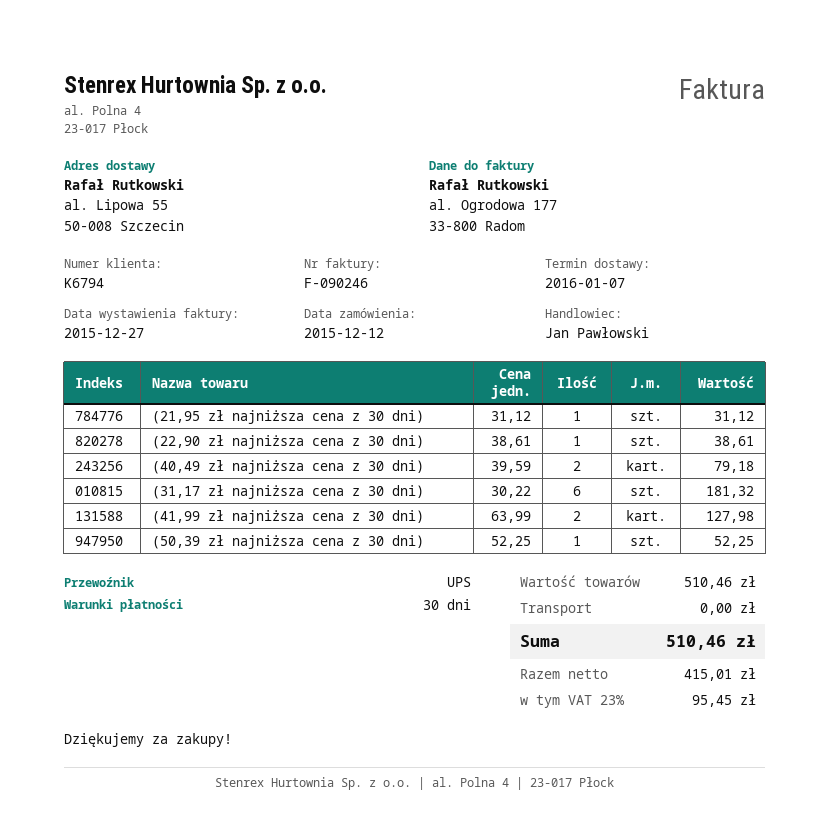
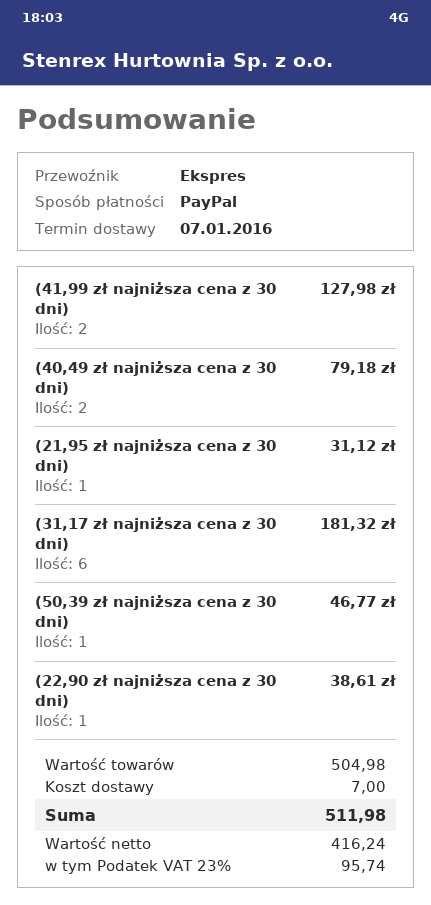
shipping method: UPS -> express
(50,39 zł najniższa cena z 30 dni): 1 for 52.25 -> 1 for 46.77
subtotal: 510.46 -> 504.98
shipping: 0.00 -> 7.00
net: 415.01 -> 416.24
tax: 23% = 95.45 -> 23% = 95.74
total: 510.46 -> 511.98

